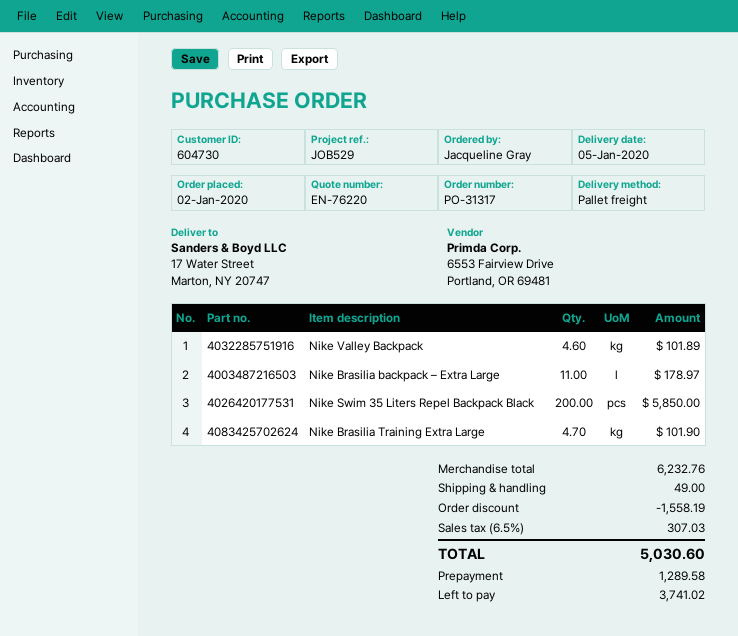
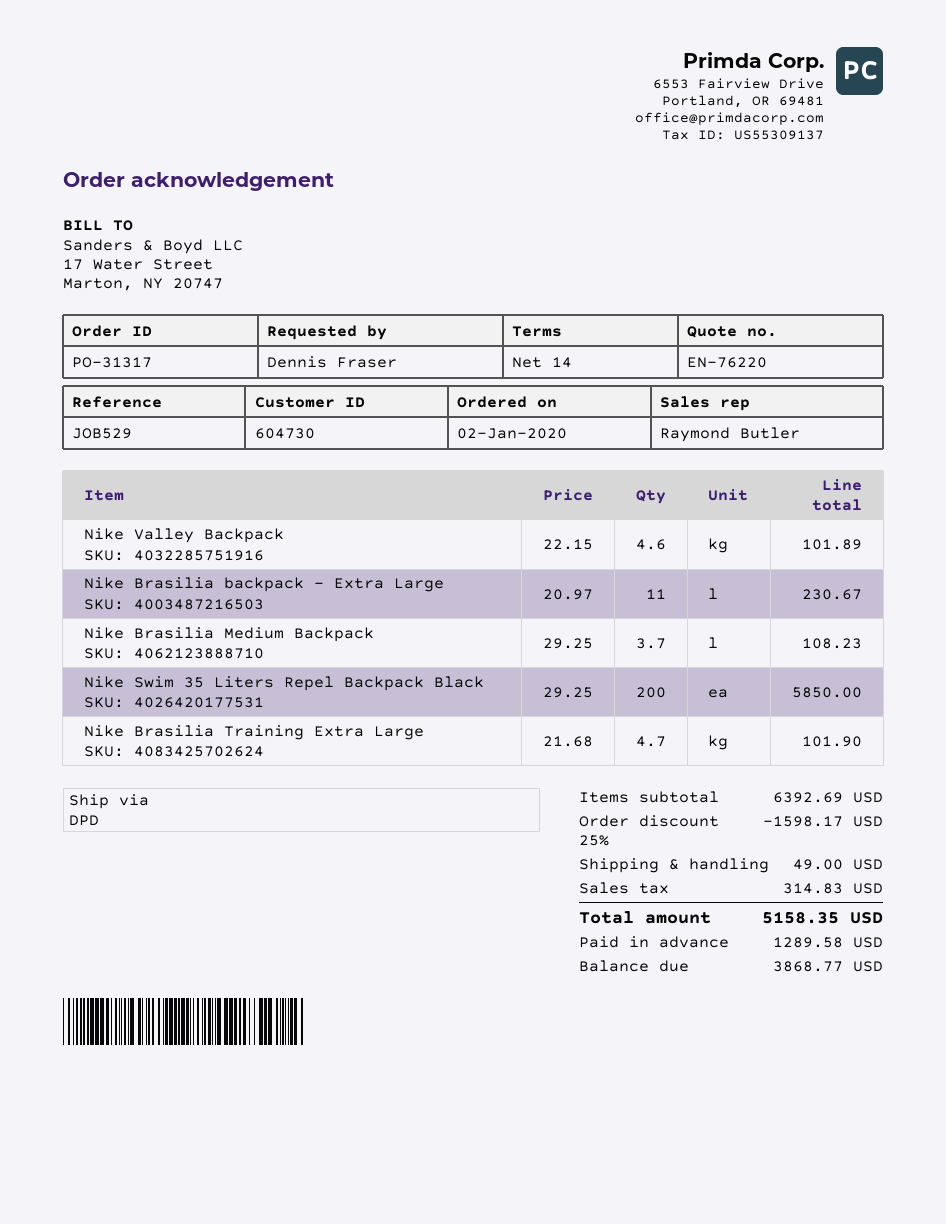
ordered by: Jacqueline Gray -> Dennis Fraser
shipping method: pallet freight -> DPD
Nike Brasilia backpack – Extra Large: 11 for 178.97 -> 11 for 230.67
Nike Brasilia Medium Backpack: none -> 3.7 for 108.23
subtotal: 6232.76 -> 6392.69
discount: 1558.19 -> 1598.17
tax: 307.03 -> 314.83
total: 5030.60 -> 5158.35
balance: 3741.02 -> 3868.77

